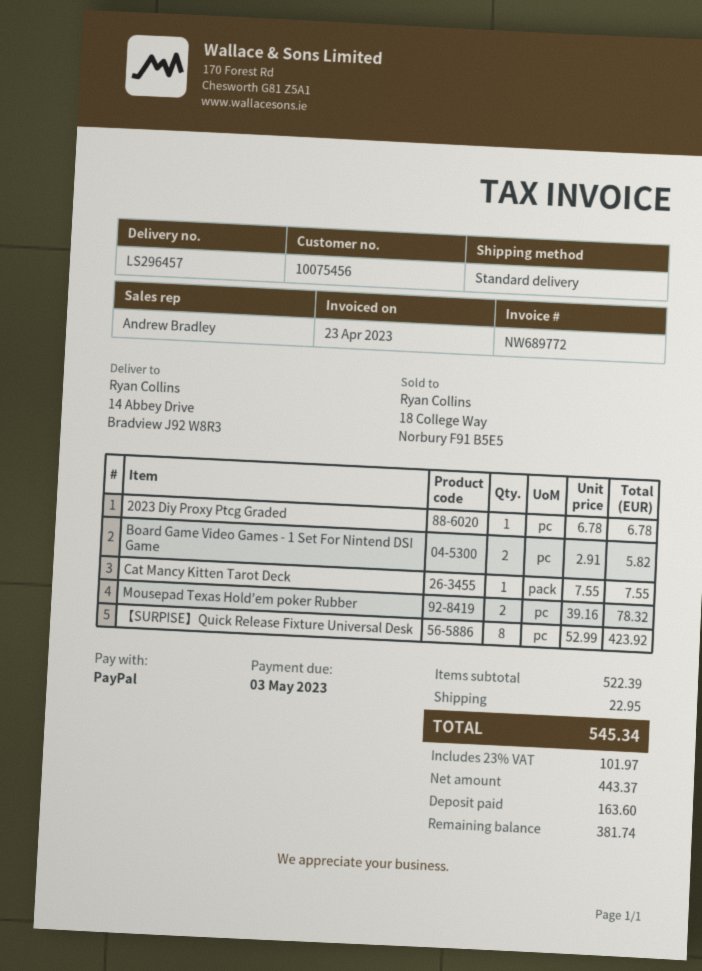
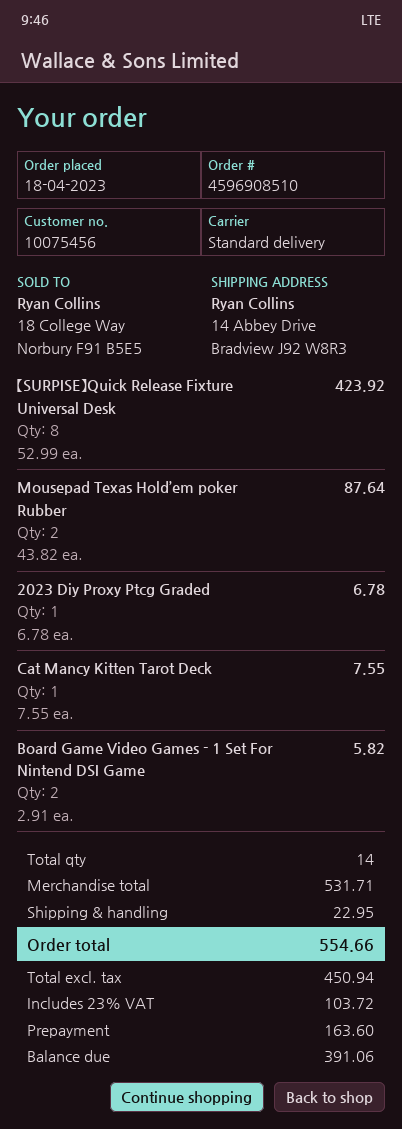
Mousepad Texas Hold’em poker Rubber: 2 x 39.16 = 78.32 -> 2 x 43.82 = 87.64
subtotal: 522.39 -> 531.71
net: 443.37 -> 450.94
tax: 23% = 101.97 -> 23% = 103.72
total: 545.34 -> 554.66
balance: 381.74 -> 391.06

